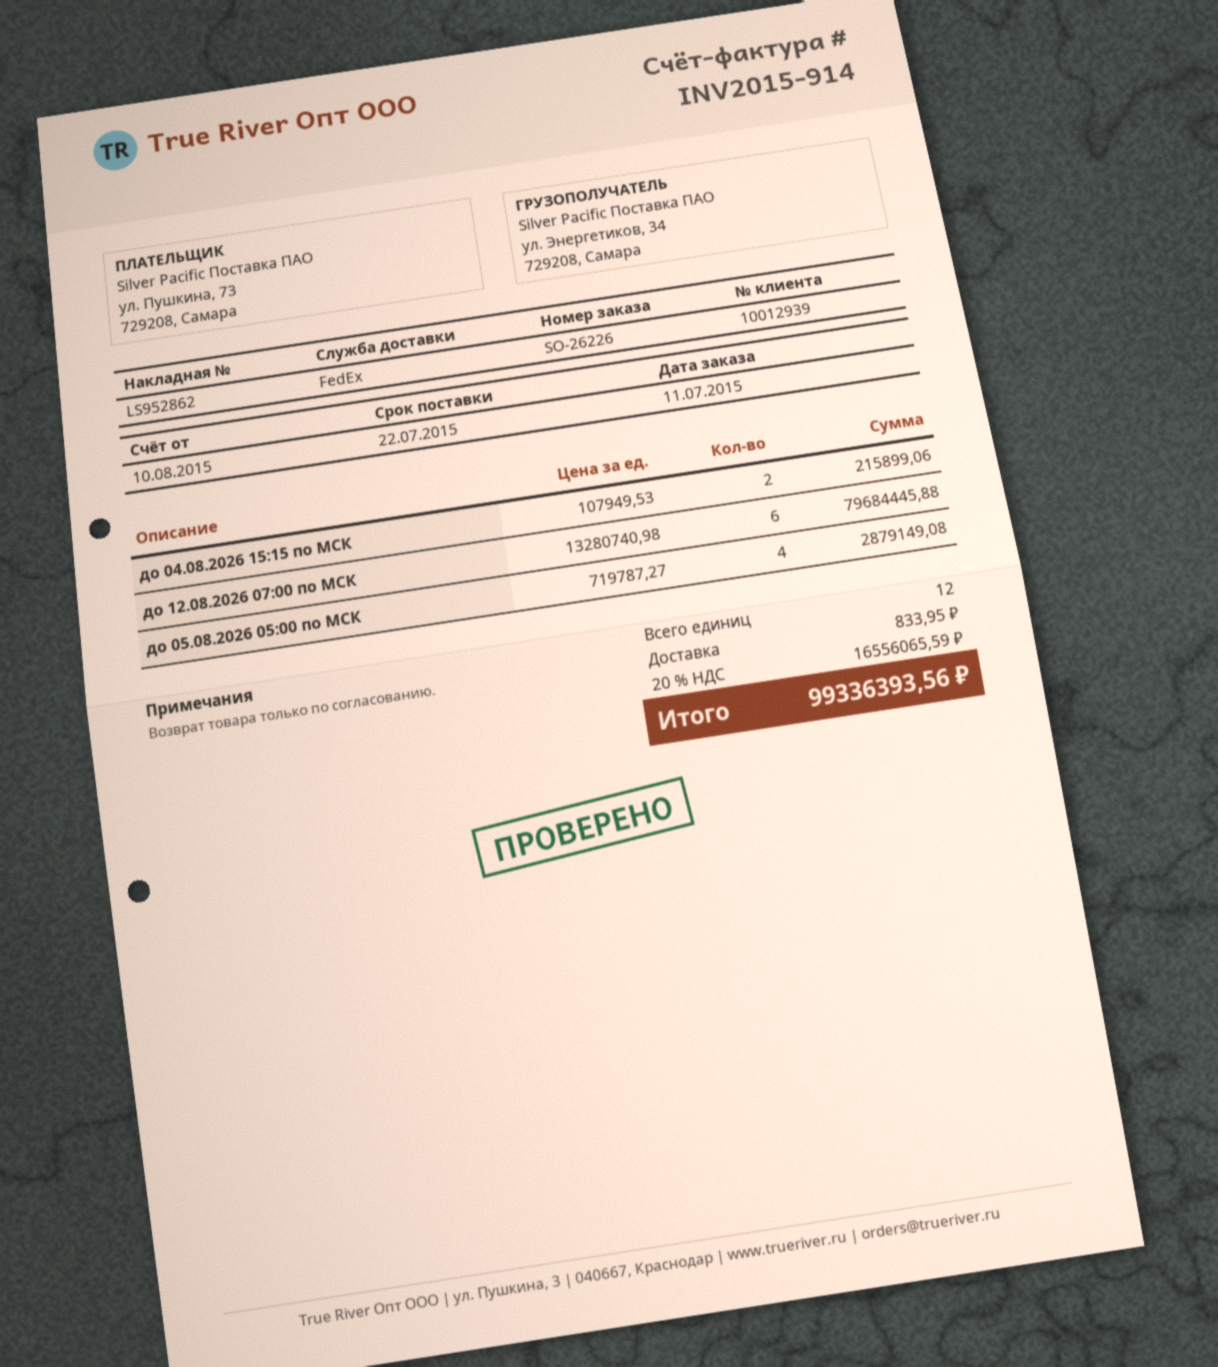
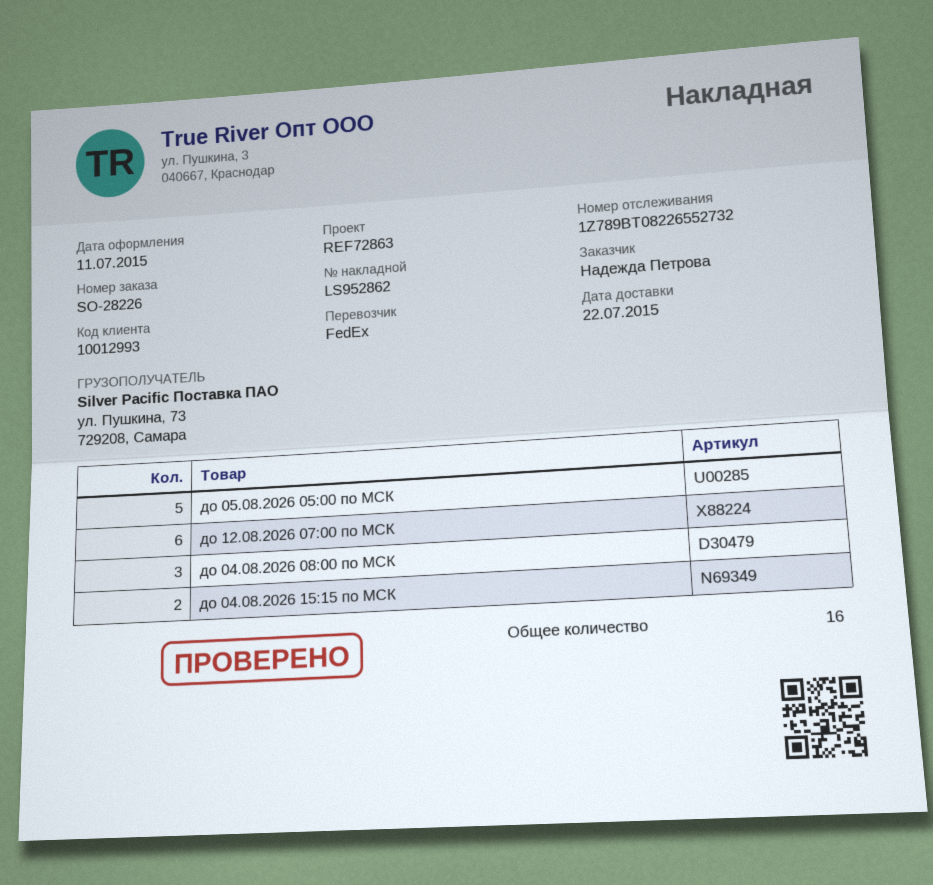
order number: SO-26226 -> SO-28226
customer number: 10012939 -> 10012993
ship to: ул. Энергетиков, 34, 729208, Самара -> ул. Пушкина, 73, 729208, Самара
до 05.08.2026 05:00 по МСК: 4 -> 5
до 04.08.2026 08:00 по МСК: none -> 3
total quantity: 12 -> 16

